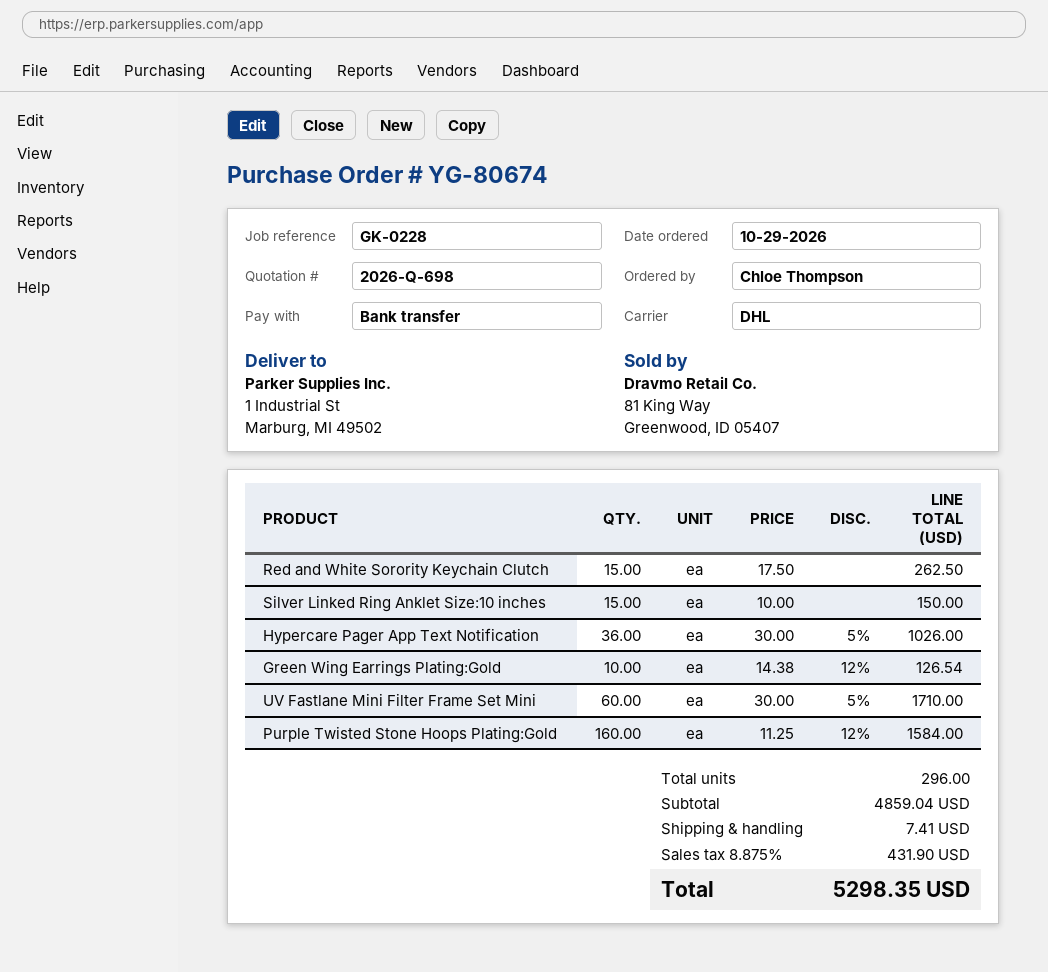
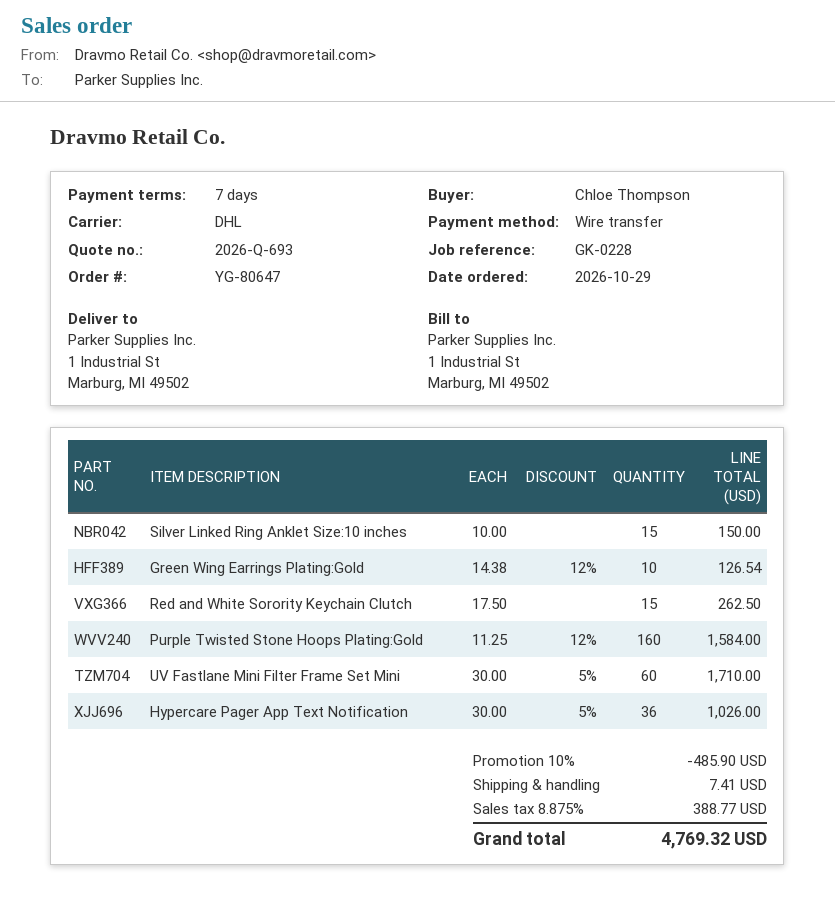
quote number: 2026-Q-698 -> 2026-Q-693
order number: YG-80674 -> YG-80647
discount: none -> 10% = 485.90
tax: 8.875% = 431.90 -> 8.875% = 388.77
total: 5298.35 -> 4769.32

